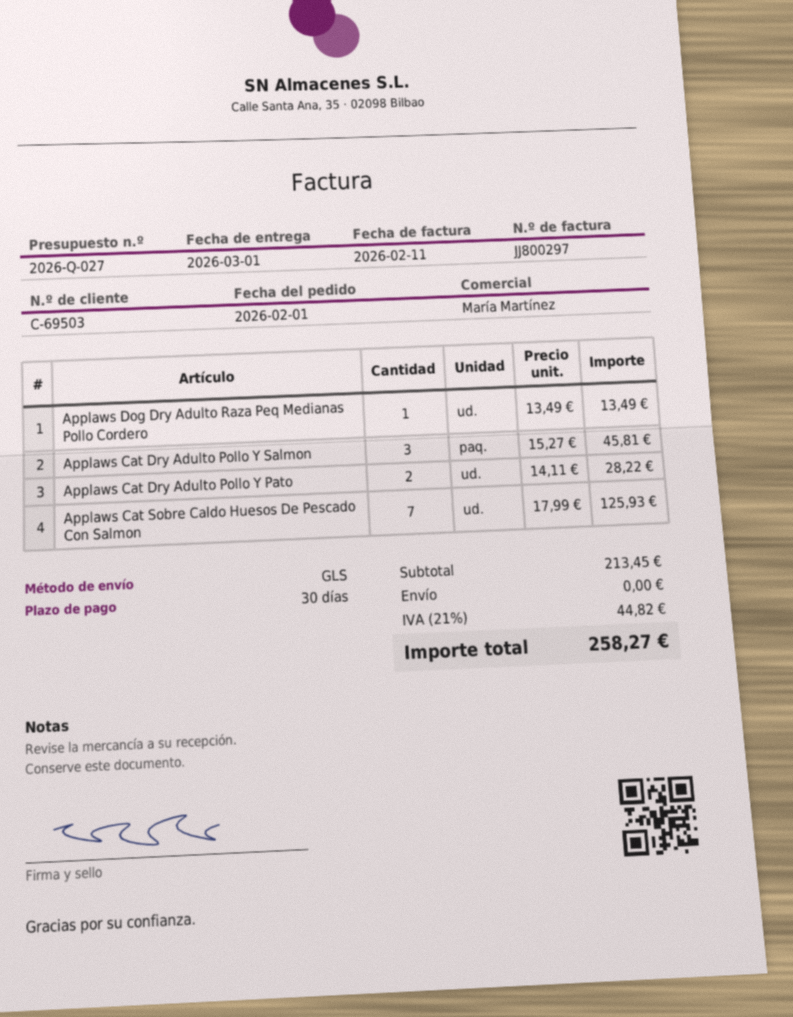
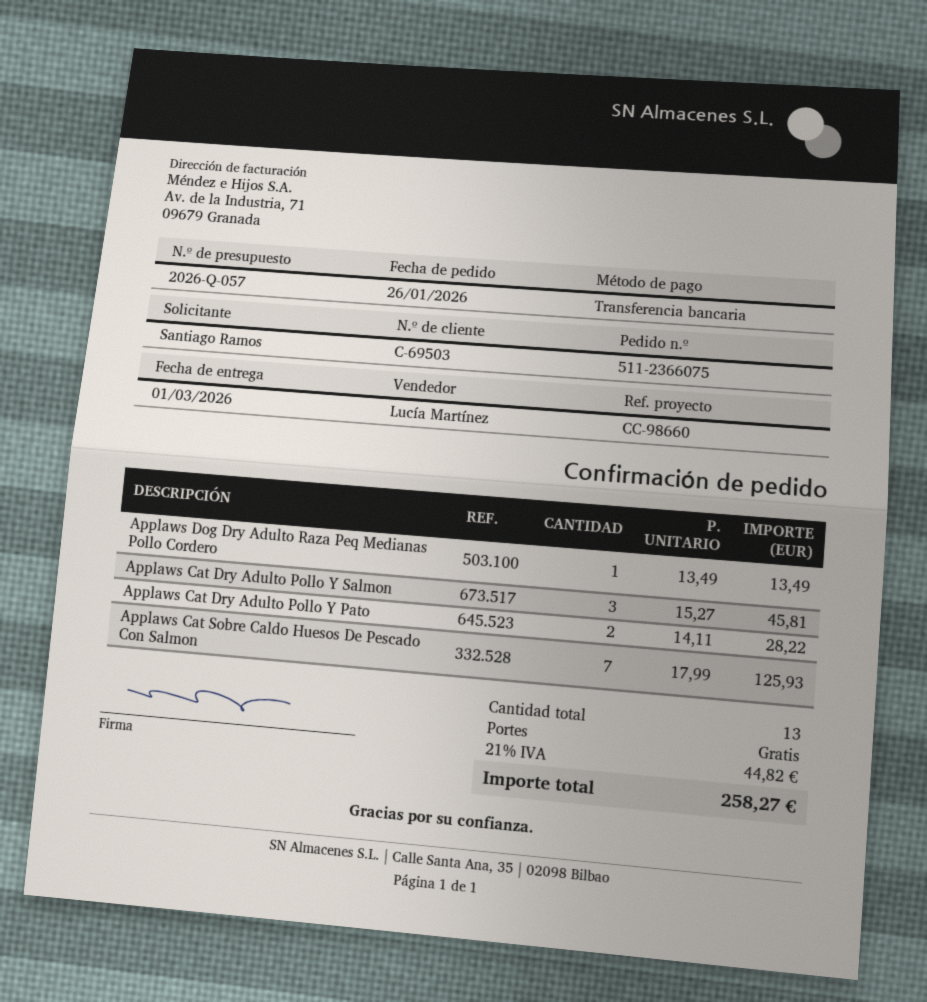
quote number: 2026-Q-027 -> 2026-Q-057
order date: 2026-02-01 -> 2026-01-26
sales rep: María Martínez -> Lucía Martínez

